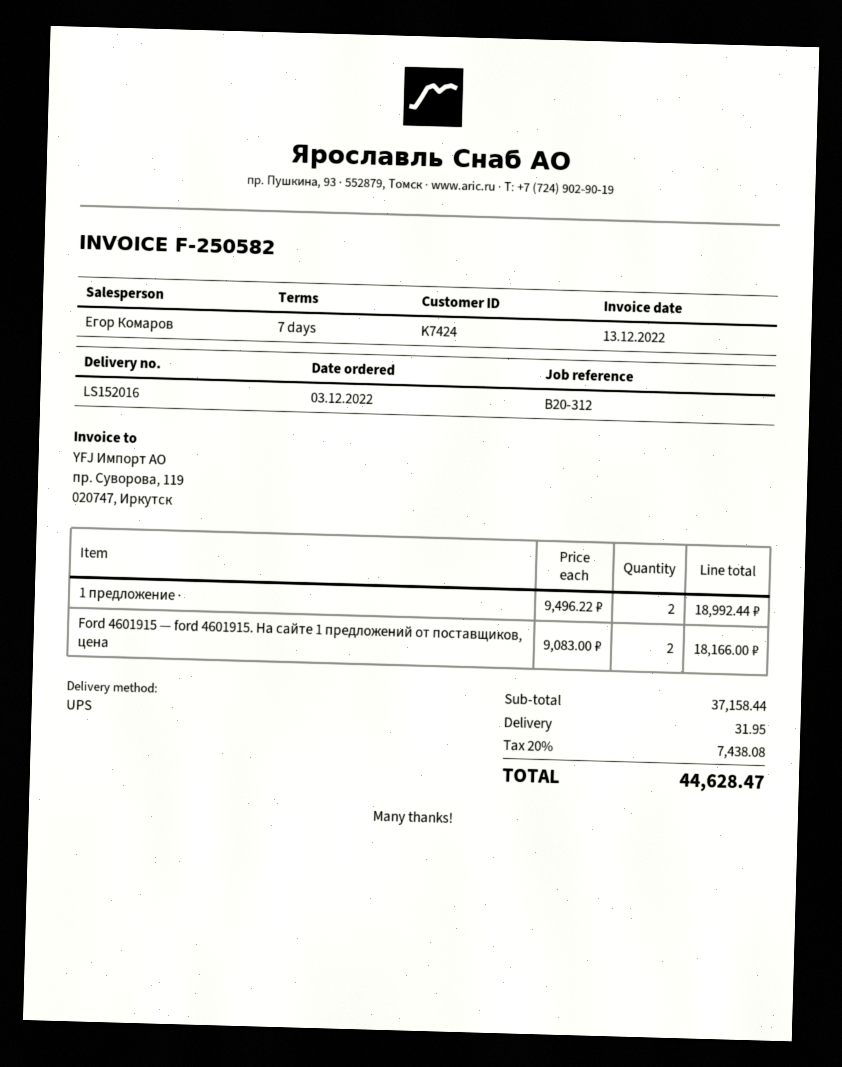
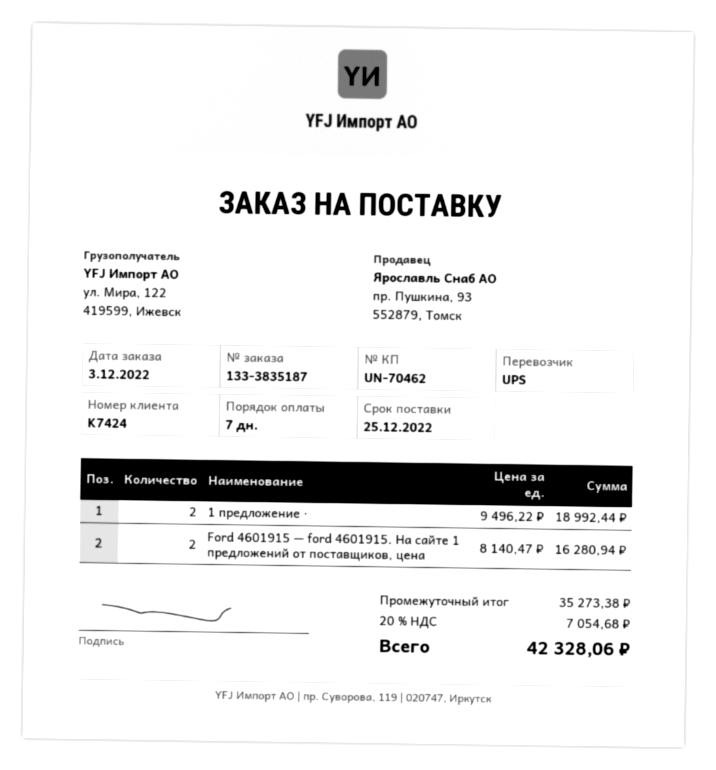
Ford 4601915 — ford 4601915. На сайте 1 предложений от поставщиков, цена: 2 x 9083.00 = 18166.00 -> 2 x 8140.47 = 16280.94
subtotal: 37158.44 -> 35273.38
shipping: 31.95 -> none
tax: 20% = 7438.08 -> 20% = 7054.68
total: 44628.47 -> 42328.06

